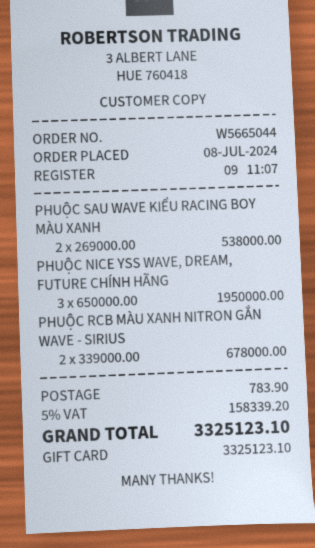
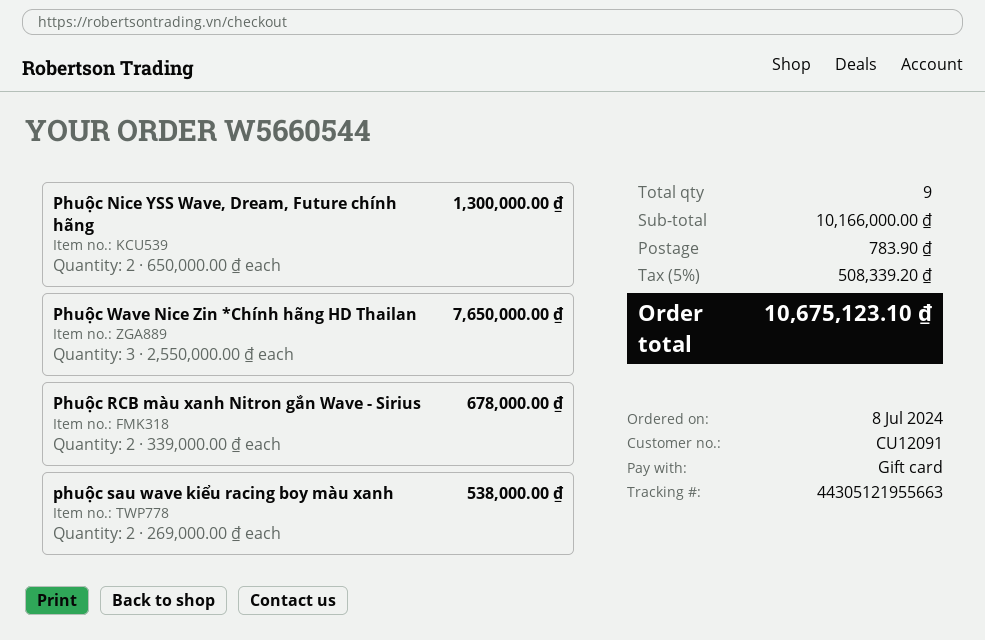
order number: W5665044 -> W5660544
PHUỘC NICE YSS WAVE, DREAM, FUTURE CHÍNH HÃNG: 3 x 650000.00 = 1950000.00 -> 2 x 650000.00 = 1300000.00
Phuộc Wave Nice Zin *Chính hãng HD Thailan: none -> 3 x 2550000.00 = 7650000.00
tax: 5% = 158339.20 -> 5% = 508339.20
total: 3325123.10 -> 10675123.10

